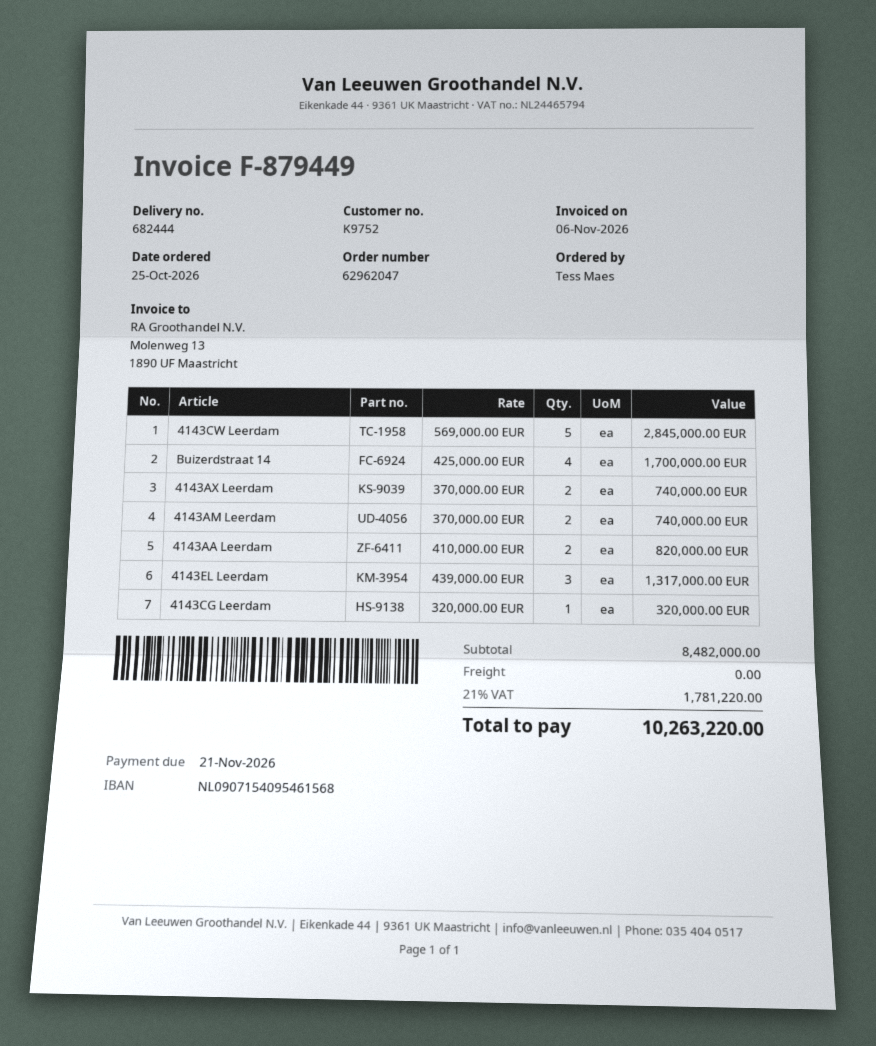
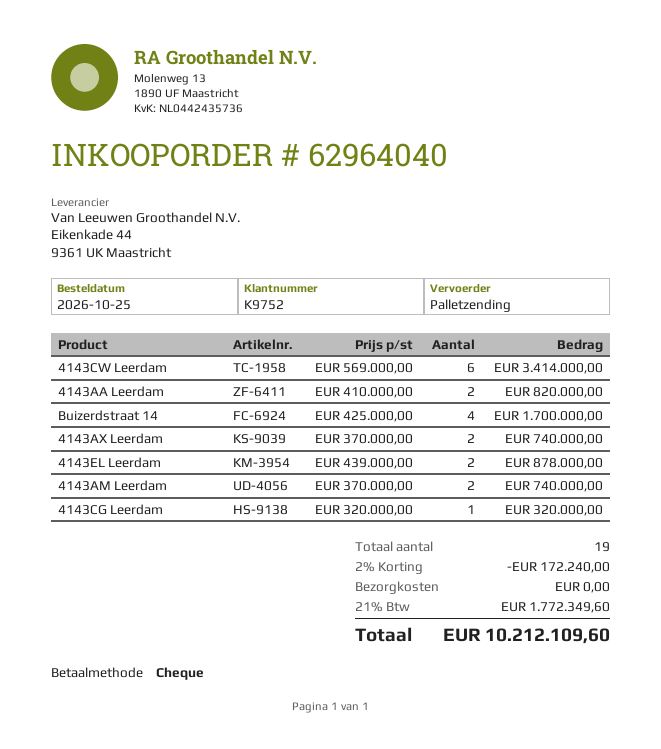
order number: 62962047 -> 62964040
4143CW Leerdam: 5 x 569000.00 = 2845000.00 -> 6 x 569000.00 = 3414000.00
4143EL Leerdam: 3 x 439000.00 = 1317000.00 -> 2 x 439000.00 = 878000.00
discount: none -> 2% = 172240.00
tax: 21% = 1781220.00 -> 21% = 1772349.60
total: 10263220.00 -> 10212109.60

